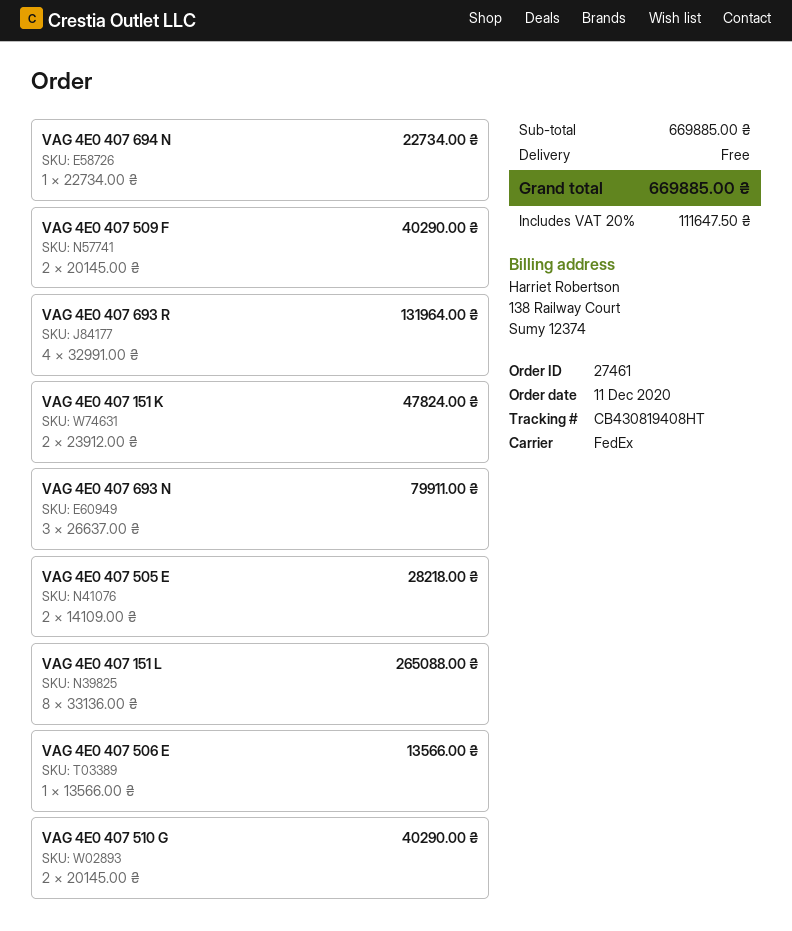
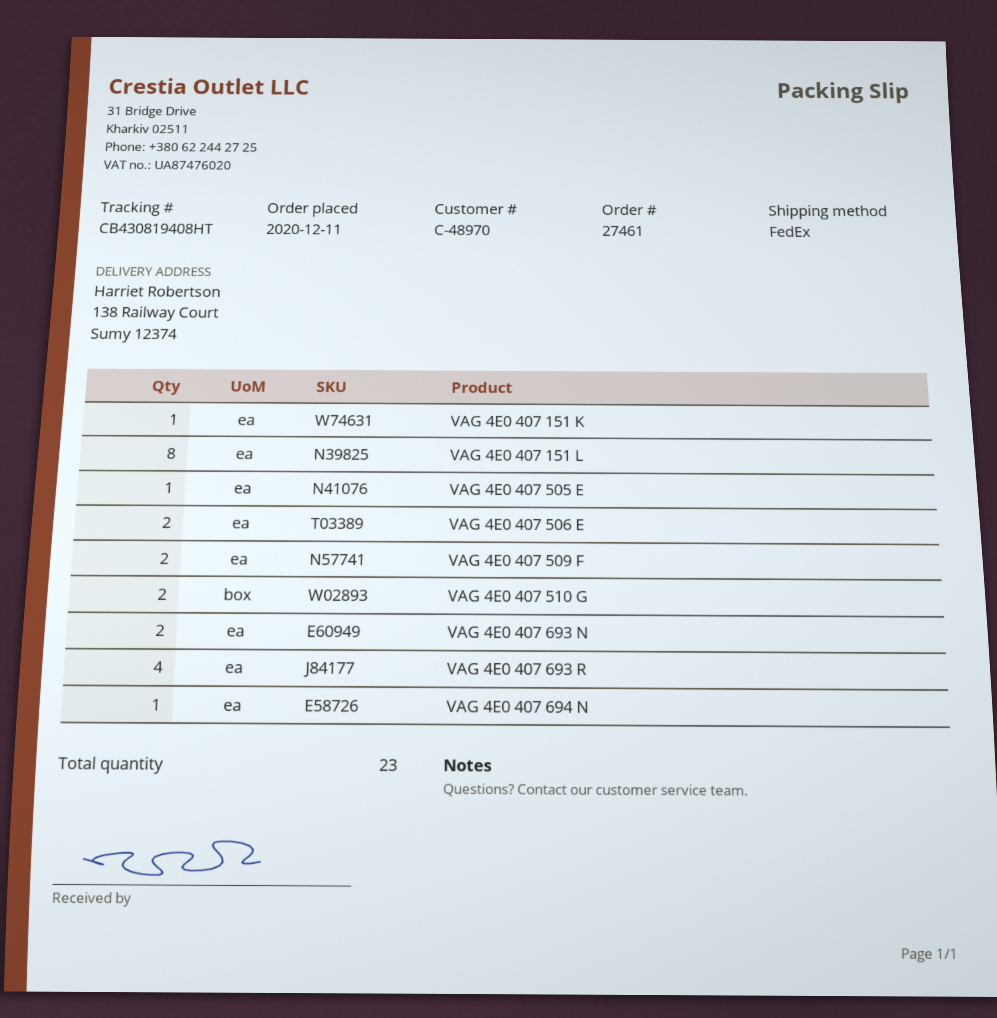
VAG 4E0 407 151 K: 2 -> 1
VAG 4E0 407 693 N: 3 -> 2
VAG 4E0 407 505 E: 2 -> 1
VAG 4E0 407 506 E: 1 -> 2

